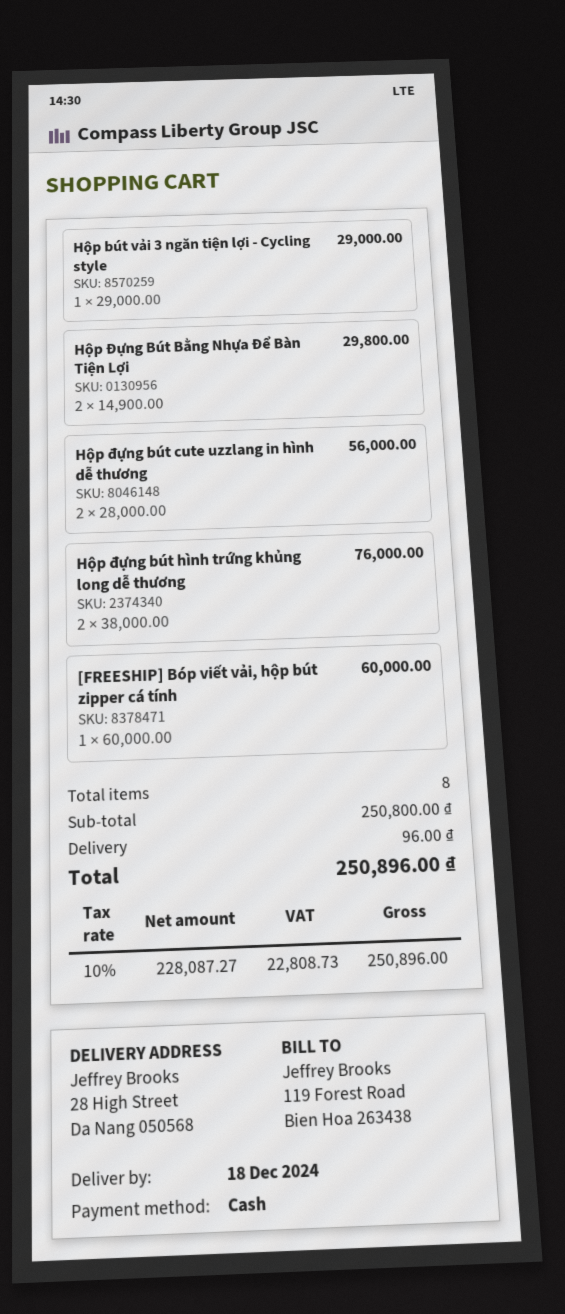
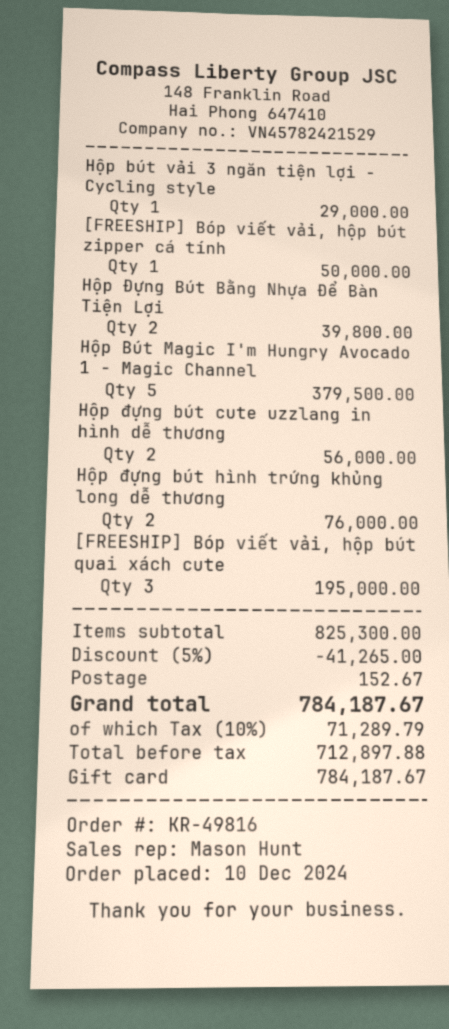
payment method: cash -> gift card
Hộp Đựng Bút Bằng Nhựa Để Bàn Tiện Lợi: 2 for 29800.00 -> 2 for 39800.00
[FREESHIP] Bóp viết vải, hộp bút zipper cá tính: 1 for 60000.00 -> 1 for 50000.00
Hộp Bút Magic I'm Hungry Avocado 1 - Magic Channel: none -> 5 for 379500.00
[FREESHIP] Bóp viết vải, hộp bút quai xách cute: none -> 3 for 195000.00
subtotal: 250800.00 -> 825300.00
discount: none -> 5% = 41265.00
shipping: 96.00 -> 152.67
net: 228087.27 -> 712897.88
tax: 10% = 22808.73 -> 10% = 71289.79
total: 250896.00 -> 784187.67

